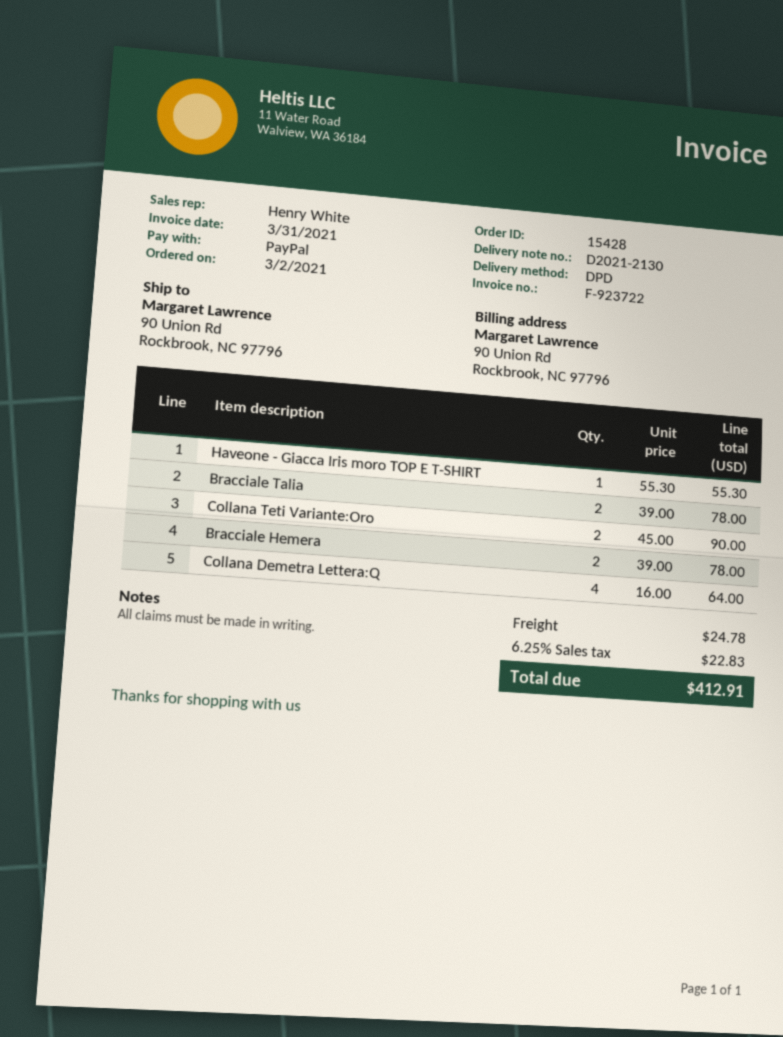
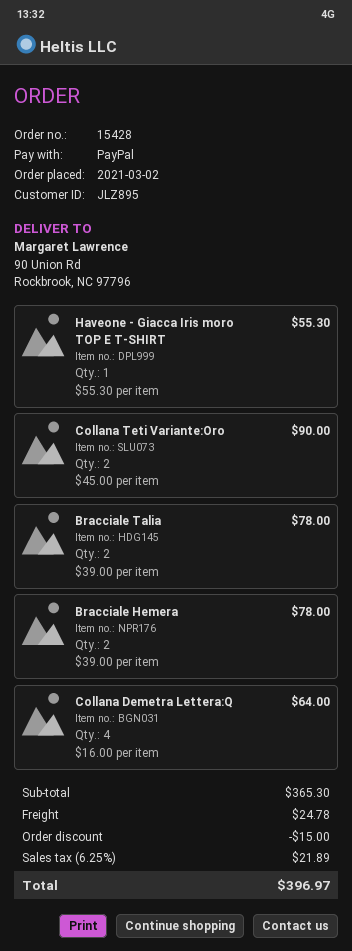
discount: none -> 15.00
tax: 6.25% = 22.83 -> 6.25% = 21.89
total: 412.91 -> 396.97

